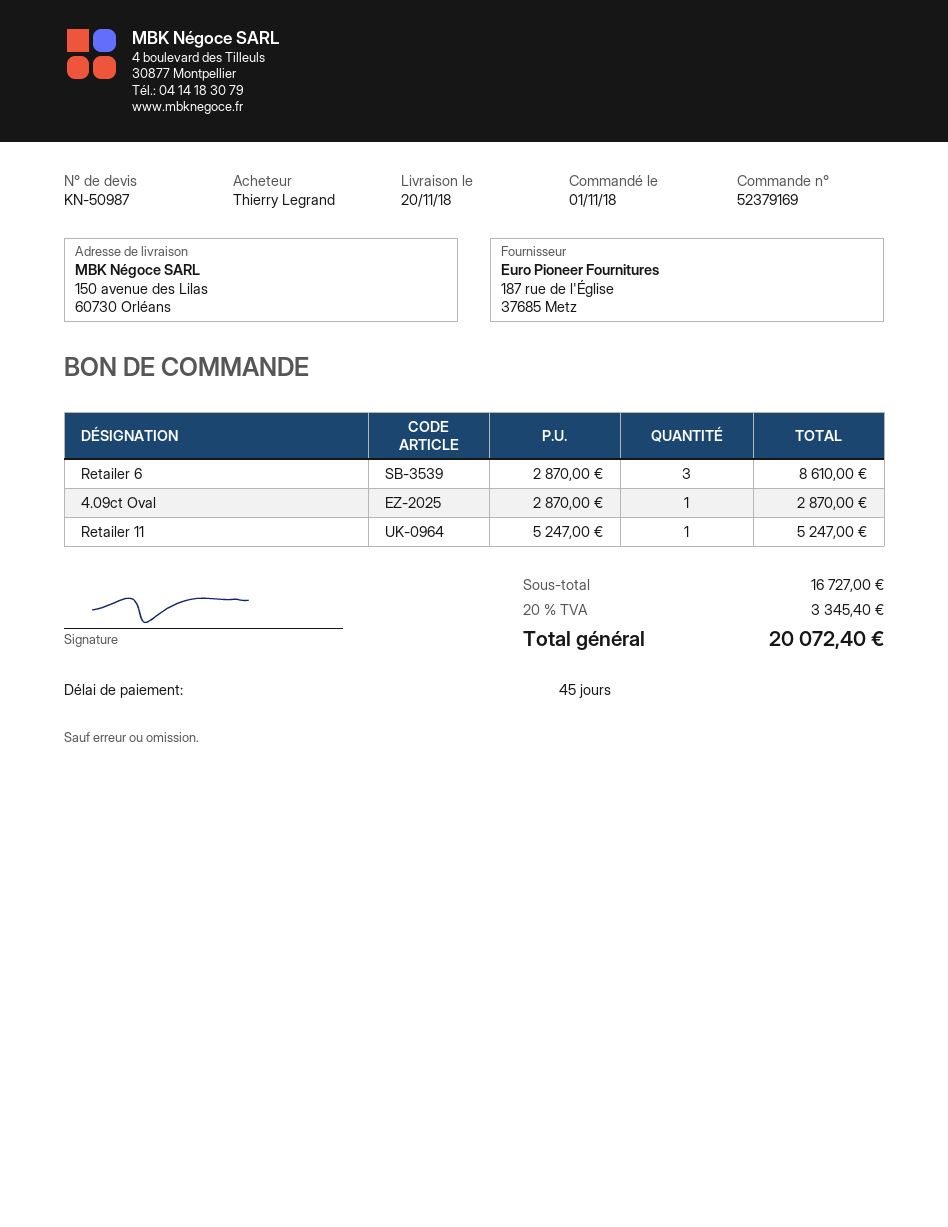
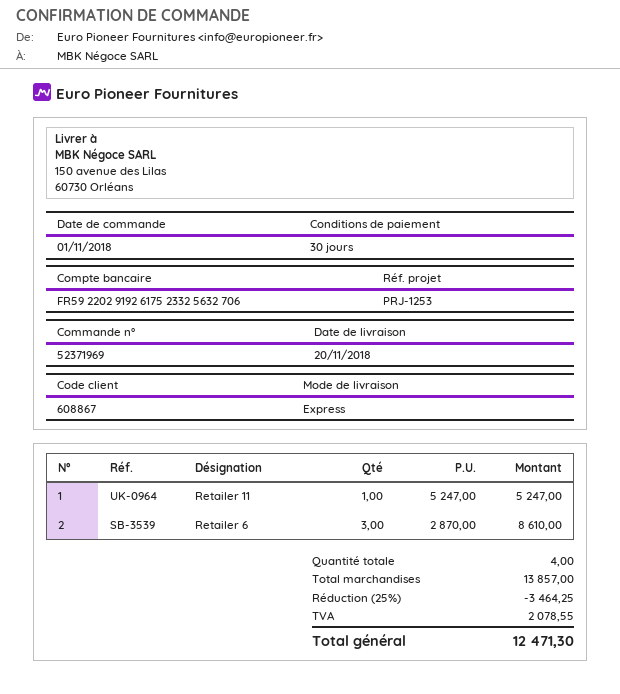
order number: 52379169 -> 52371969
payment terms: 45 days -> 30 days
4.09ct Oval: 1 x 2870.00 = 2870.00 -> none
subtotal: 16727.00 -> 13857.00
discount: none -> 25% = 3464.25
tax: 3345.40 -> 2078.55
total: 20072.40 -> 12471.30

